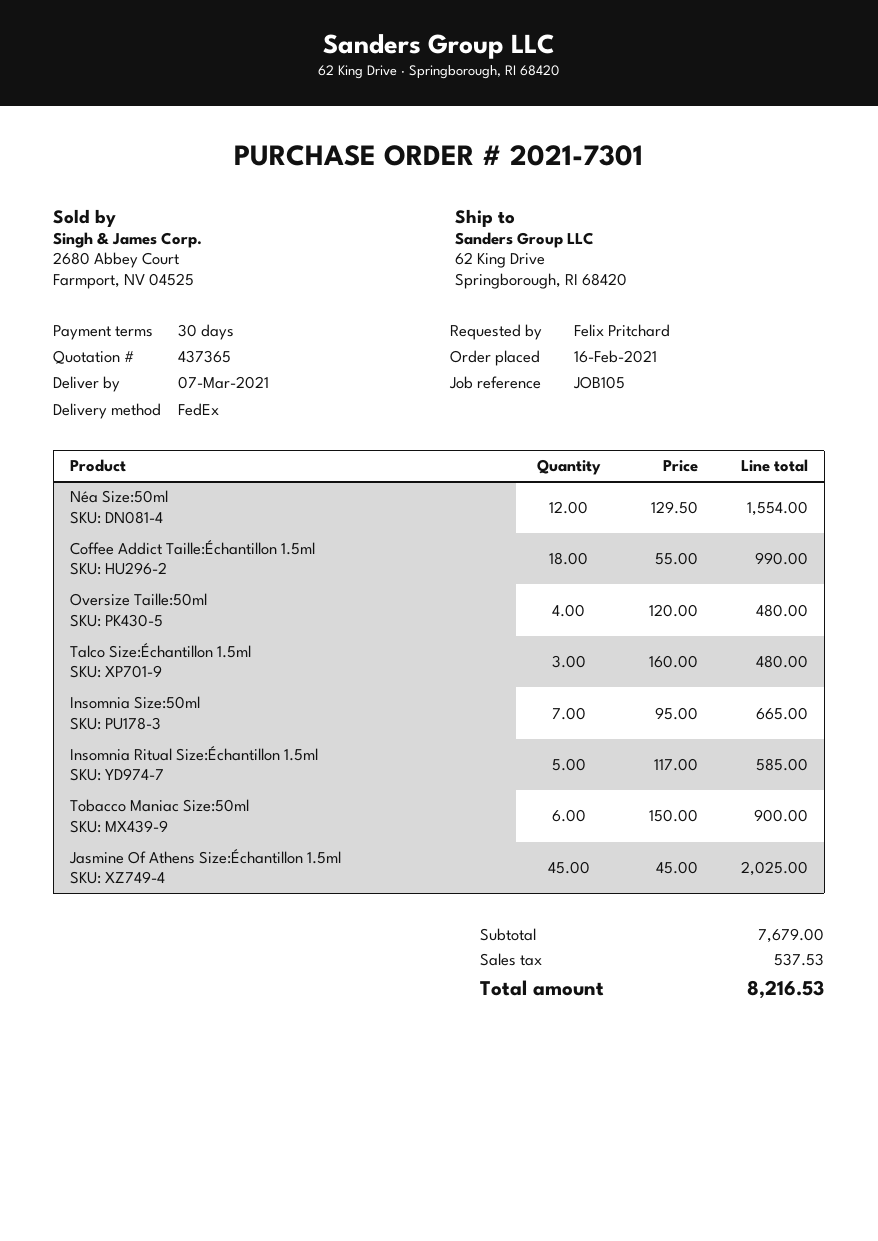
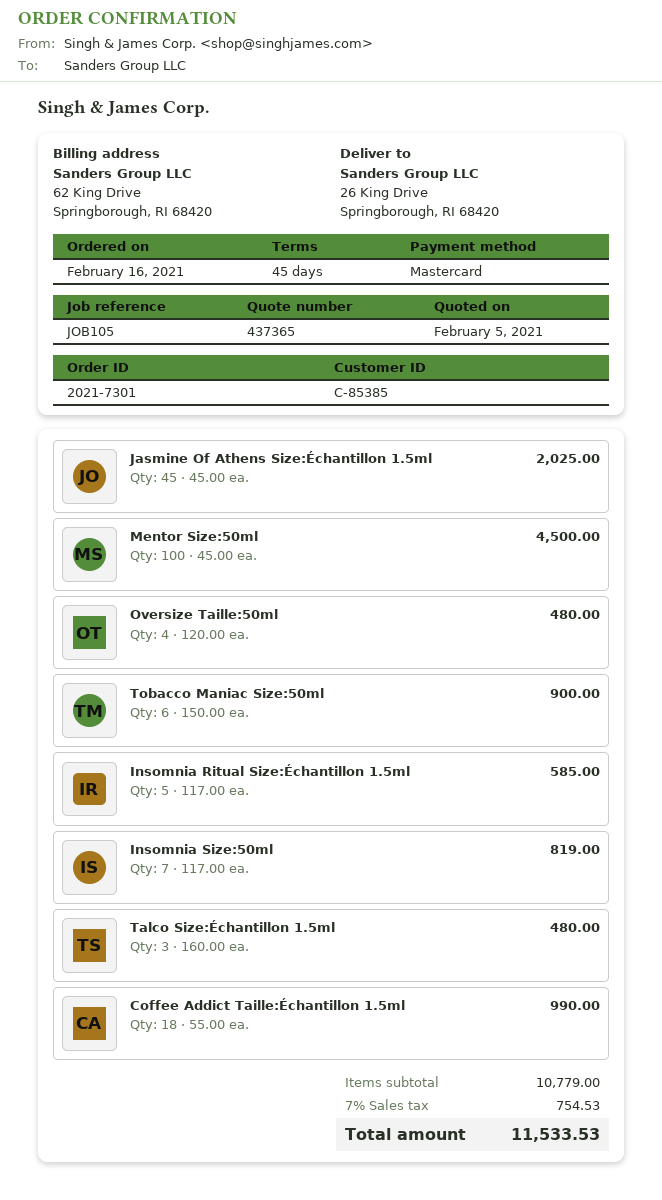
payment terms: 30 days -> 45 days
ship to: 62 King Drive, Springborough, RI 68420 -> 26 King Drive, Springborough, RI 68420
Néa Size:50ml: 12 x 129.50 = 1554.00 -> none
Insomnia Size:50ml: 7 x 95.00 = 665.00 -> 7 x 117.00 = 819.00
Mentor Size:50ml: none -> 100 x 45.00 = 4500.00
subtotal: 7679.00 -> 10779.00
tax: 537.53 -> 754.53
total: 8216.53 -> 11533.53

